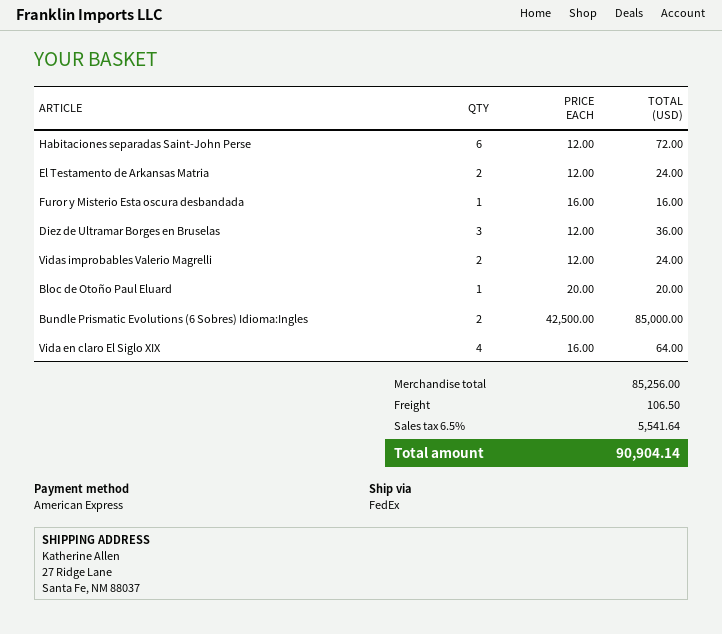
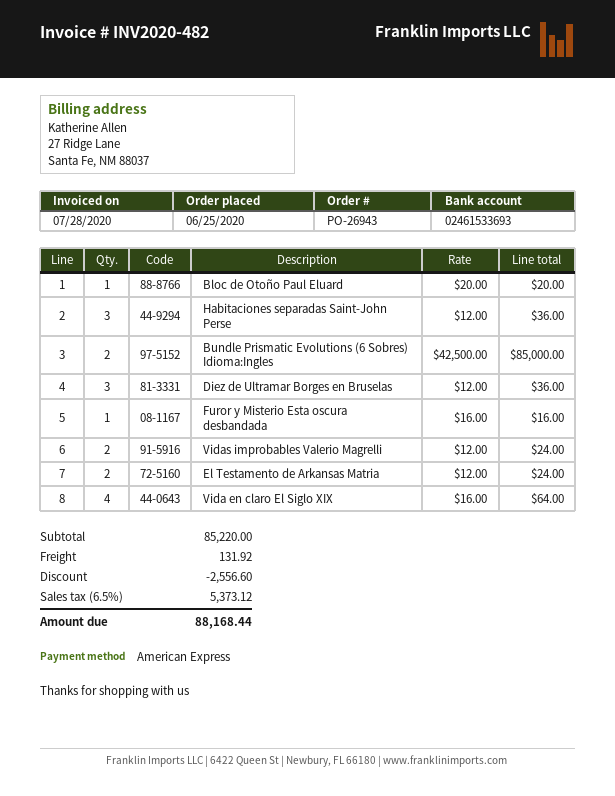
Habitaciones separadas Saint-John Perse: 6 x 12.00 = 72.00 -> 3 x 12.00 = 36.00
subtotal: 85256.00 -> 85220.00
discount: none -> 2556.60
shipping: 106.50 -> 131.92
tax: 6.5% = 5541.64 -> 6.5% = 5373.12
total: 90904.14 -> 88168.44

